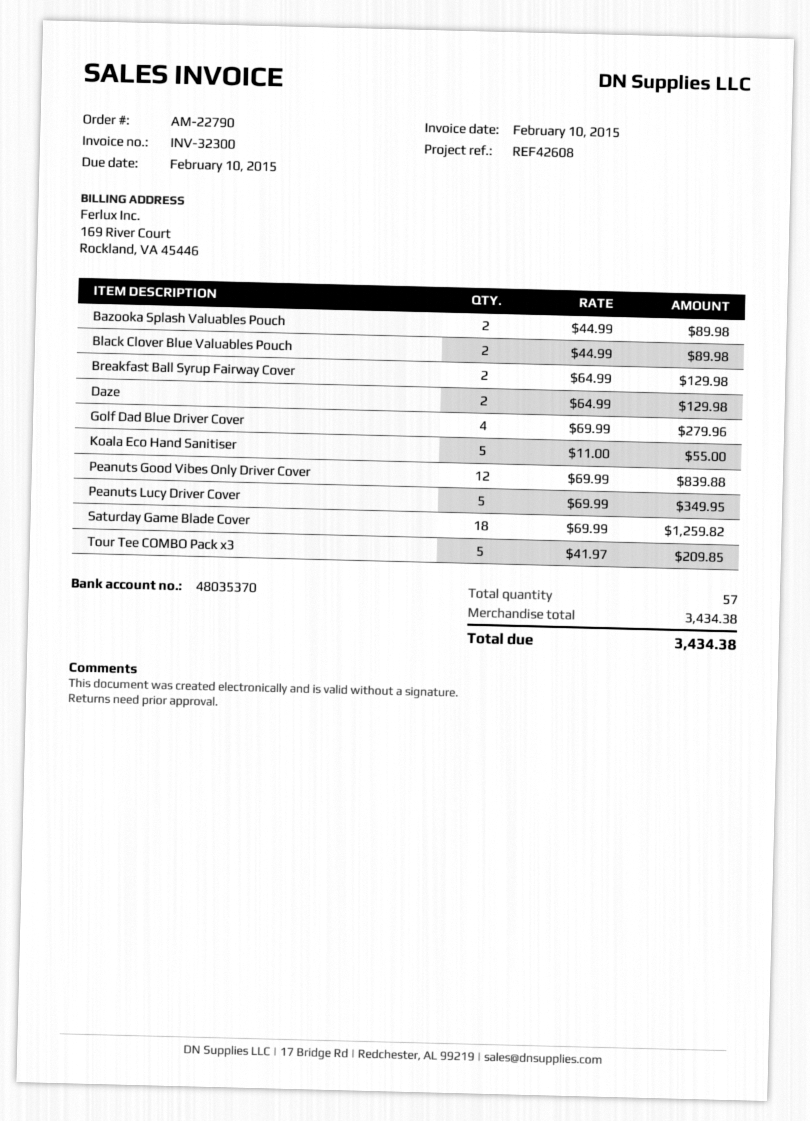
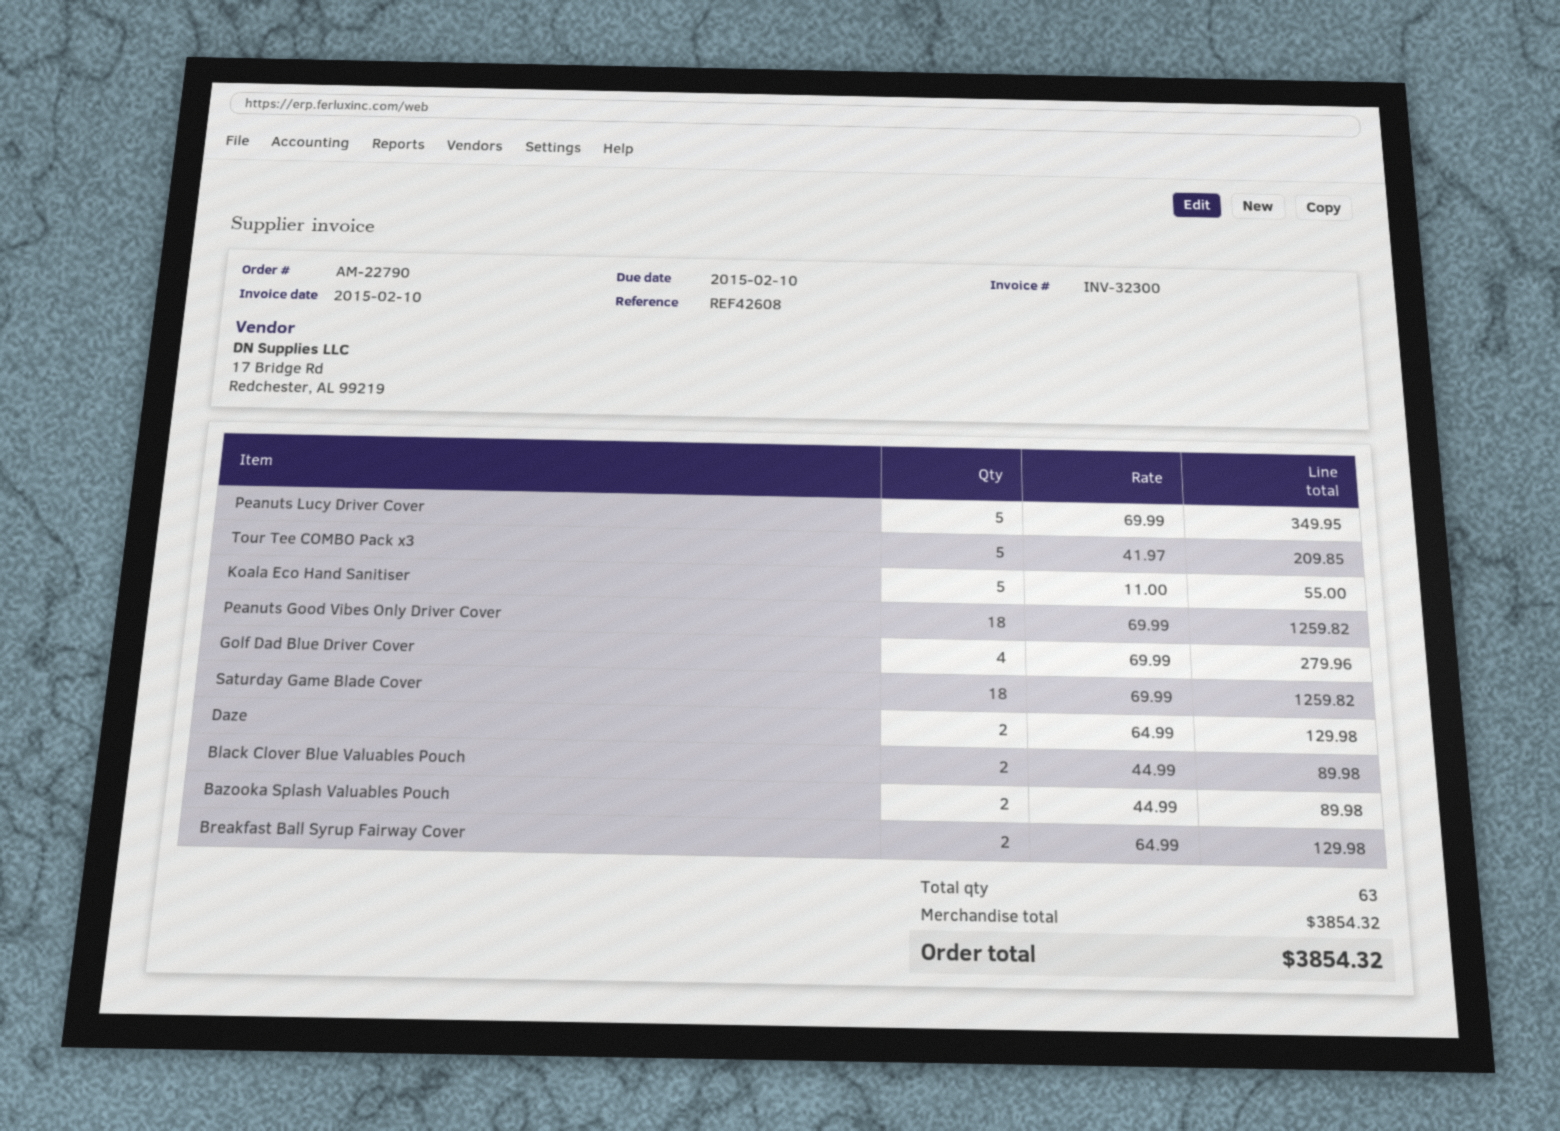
Peanuts Good Vibes Only Driver Cover: 12 x 69.99 = 839.88 -> 18 x 69.99 = 1259.82
total quantity: 57 -> 63
subtotal: 3434.38 -> 3854.32
total: 3434.38 -> 3854.32

